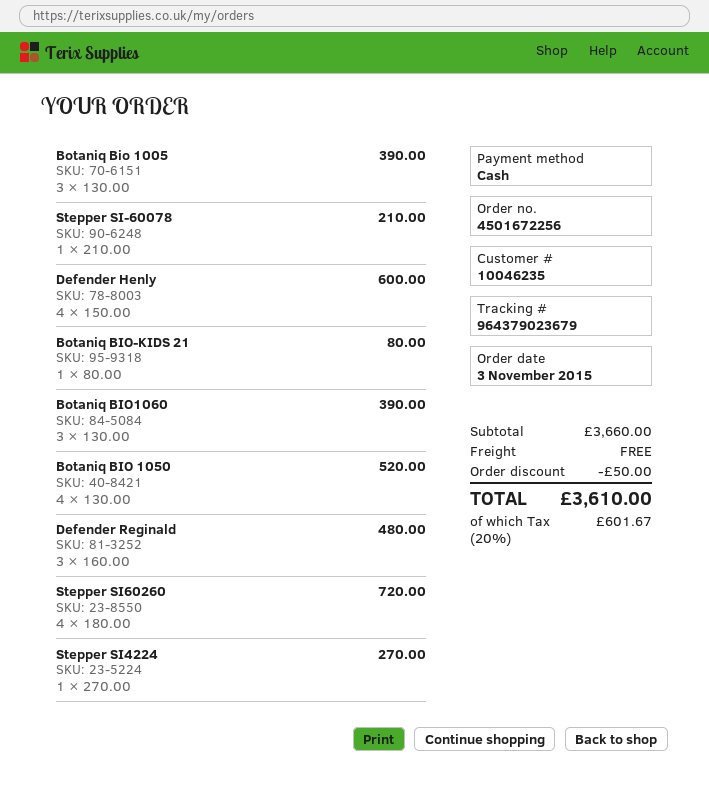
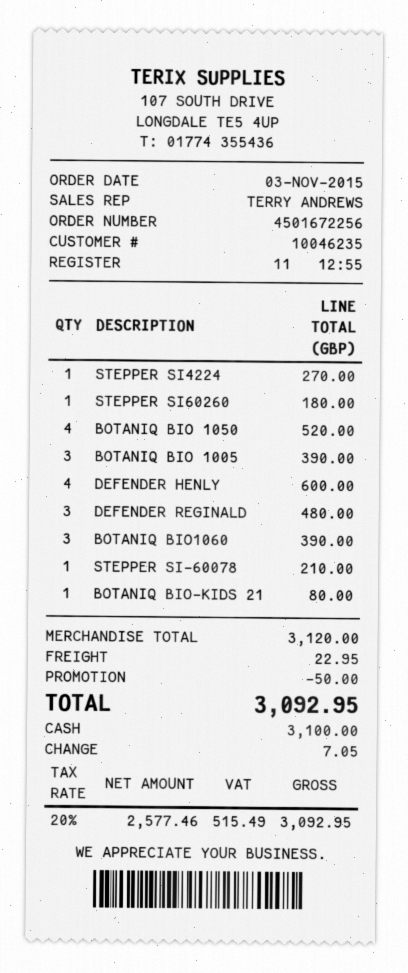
Stepper SI60260: 4 for 720.00 -> 1 for 180.00
subtotal: 3660.00 -> 3120.00
shipping: 0.00 -> 22.95
tax: 20% = 601.67 -> 20% = 515.49
total: 3610.00 -> 3092.95

